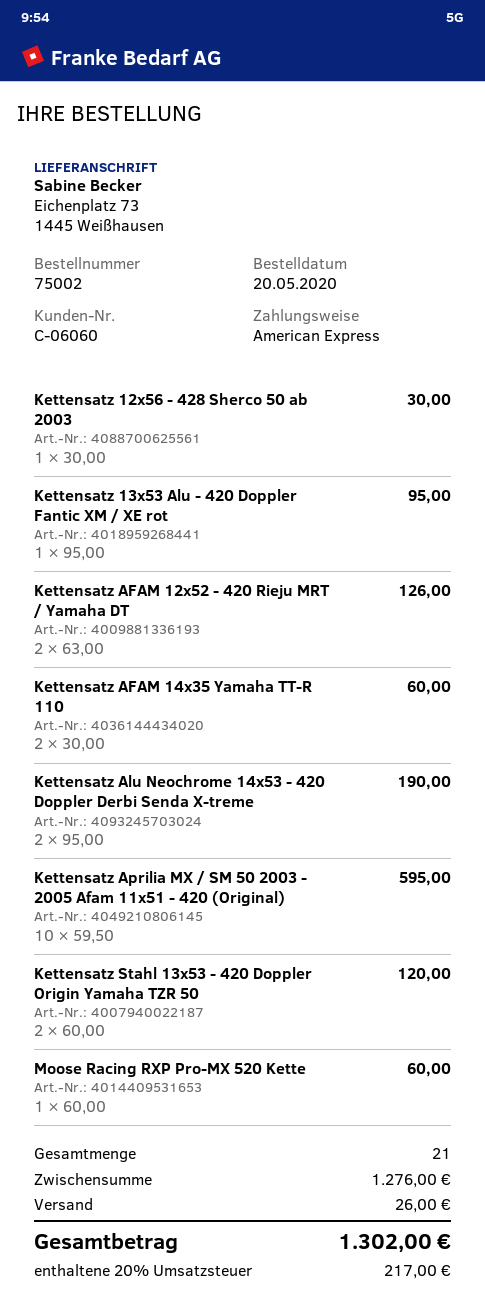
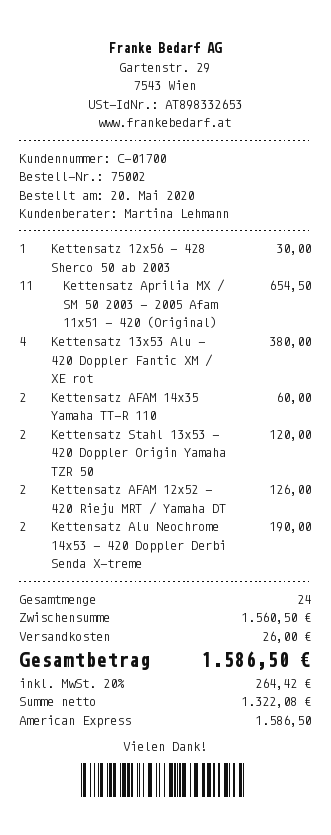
customer number: C-06060 -> C-01700
Kettensatz 13x53 Alu - 420 Doppler Fantic XM / XE rot: 1 for 95.00 -> 4 for 380.00
Kettensatz Aprilia MX / SM 50 2003 - 2005 Afam 11x51 - 420 (Original): 10 for 595.00 -> 11 for 654.50
Moose Racing RXP Pro-MX 520 Kette: 1 for 60.00 -> none
total quantity: 21 -> 24
subtotal: 1276.00 -> 1560.50
tax: 20% = 217.00 -> 20% = 264.42
total: 1302.00 -> 1586.50

